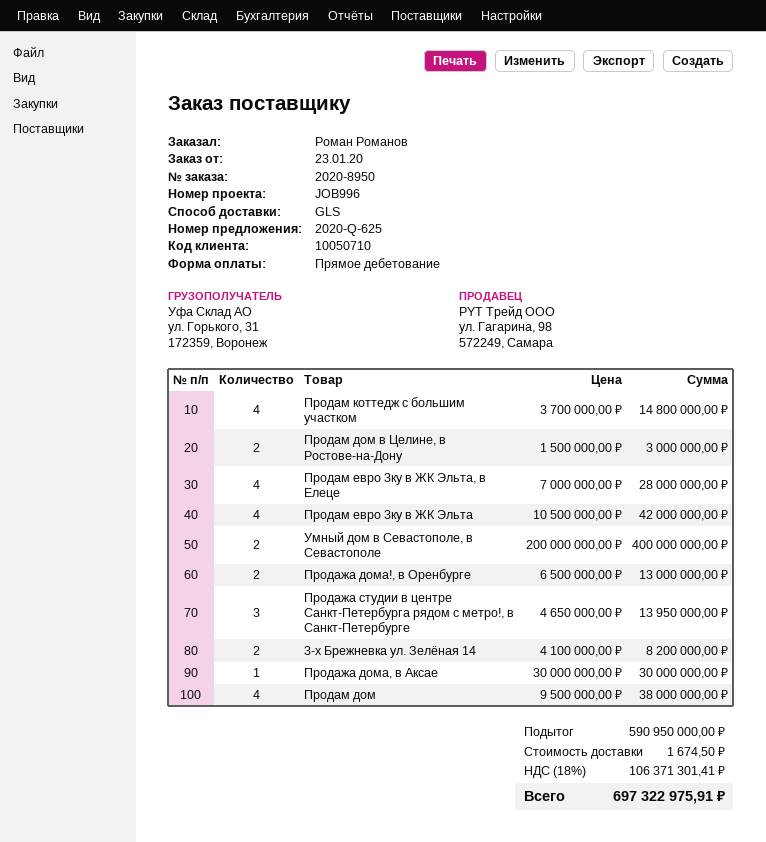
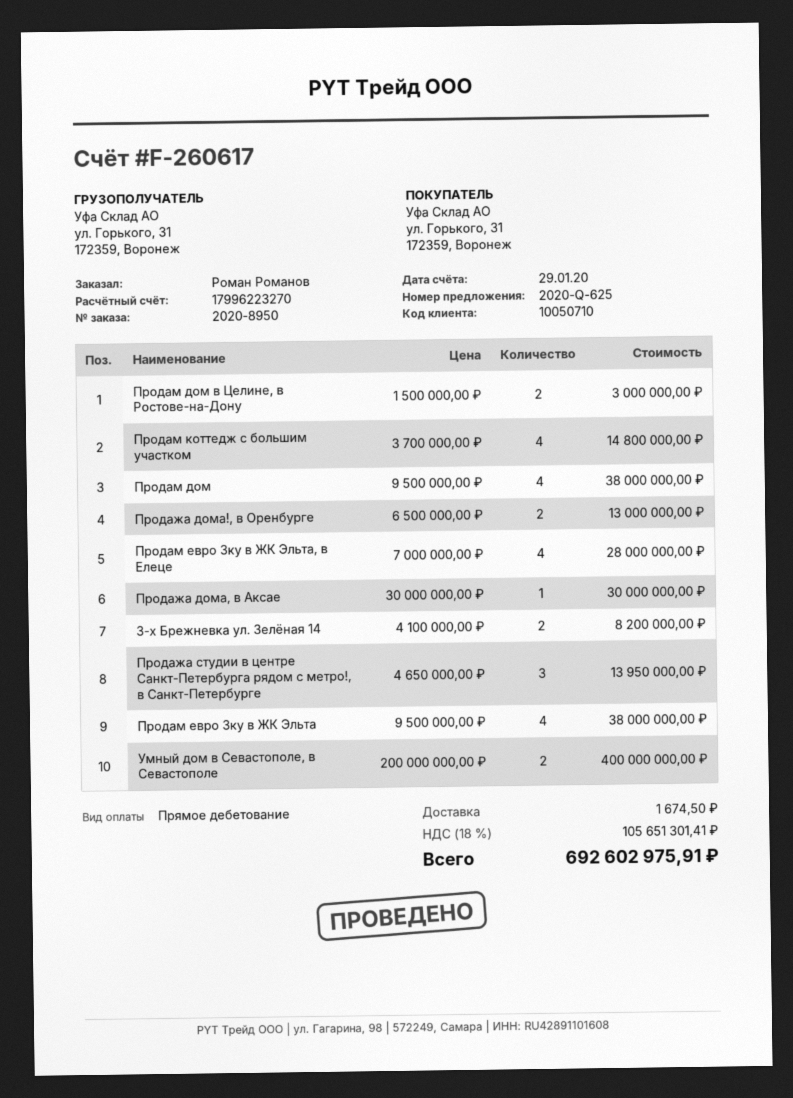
Продам евро 3ку в ЖК Эльта: 4 x 10500000.00 = 42000000.00 -> 4 x 9500000.00 = 38000000.00
tax: 18% = 106371301.41 -> 18% = 105651301.41
total: 697322975.91 -> 692602975.91

